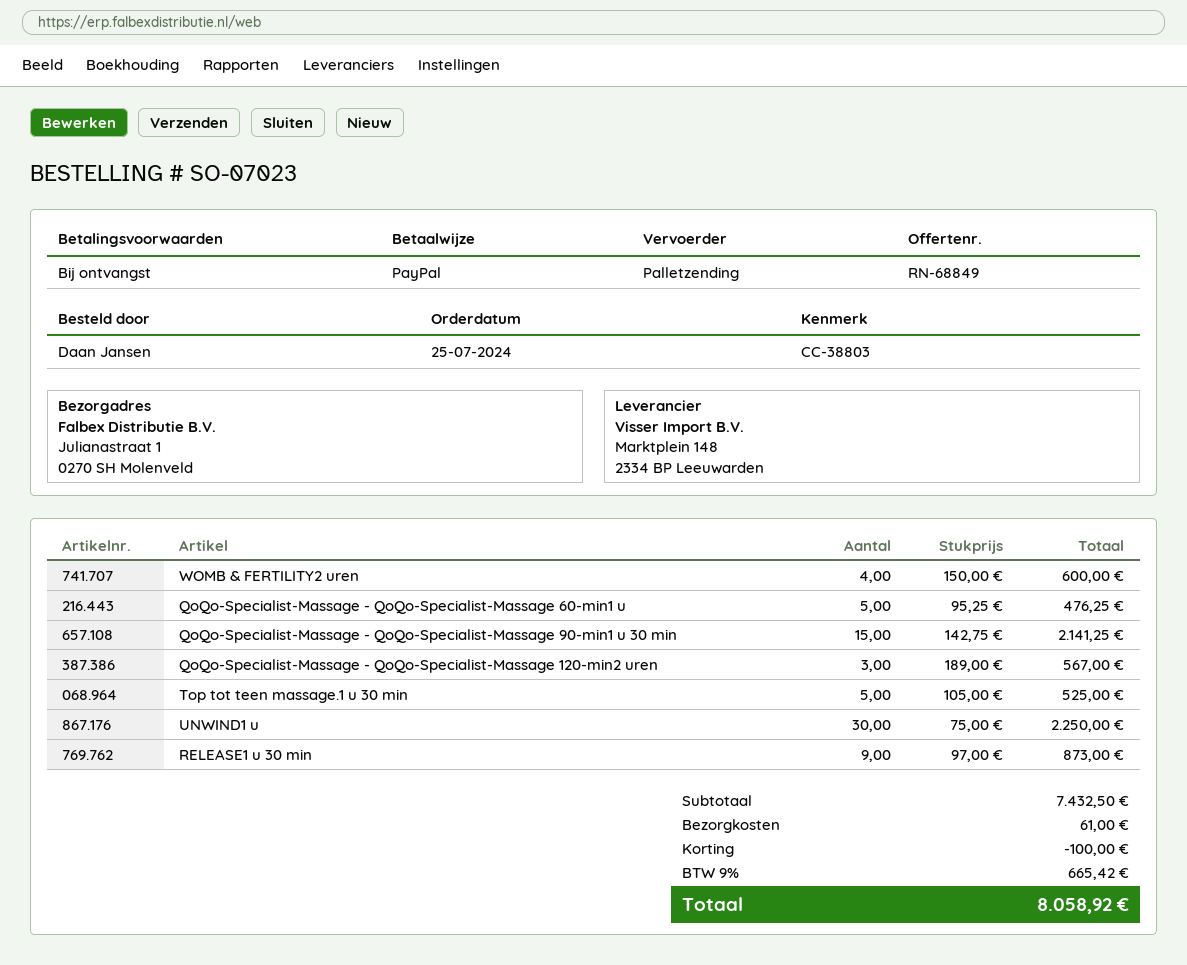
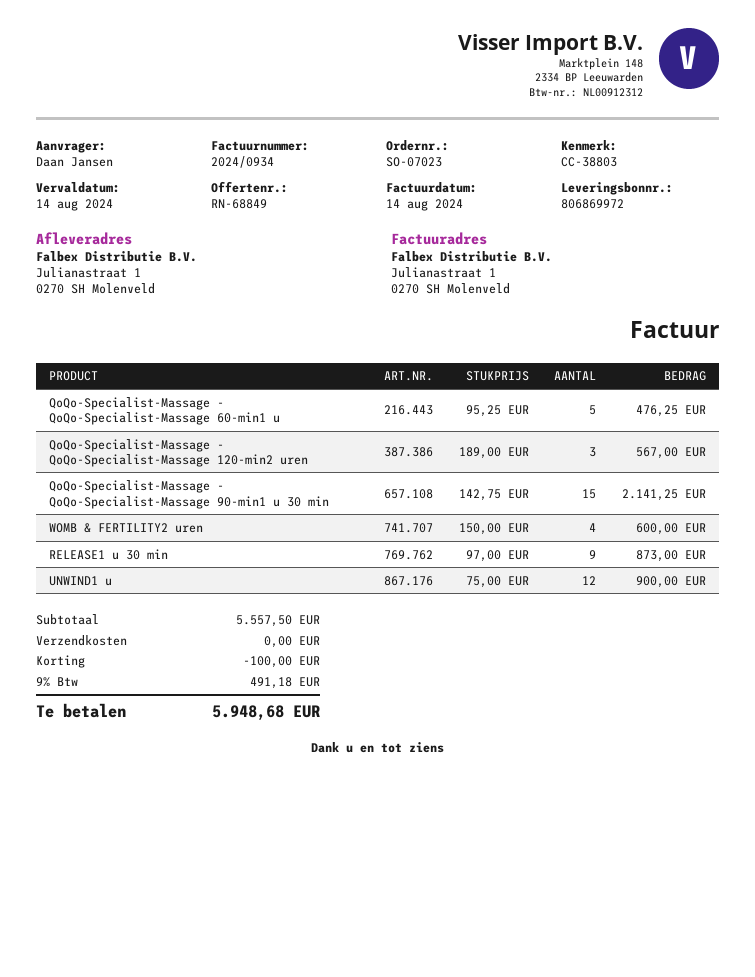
Top tot teen massage.1 u 30 min: 5 x 105.00 = 525.00 -> none
UNWIND1 u: 30 x 75.00 = 2250.00 -> 12 x 75.00 = 900.00
subtotal: 7432.50 -> 5557.50
shipping: 61.00 -> 0.00
tax: 9% = 665.42 -> 9% = 491.18
total: 8058.92 -> 5948.68

